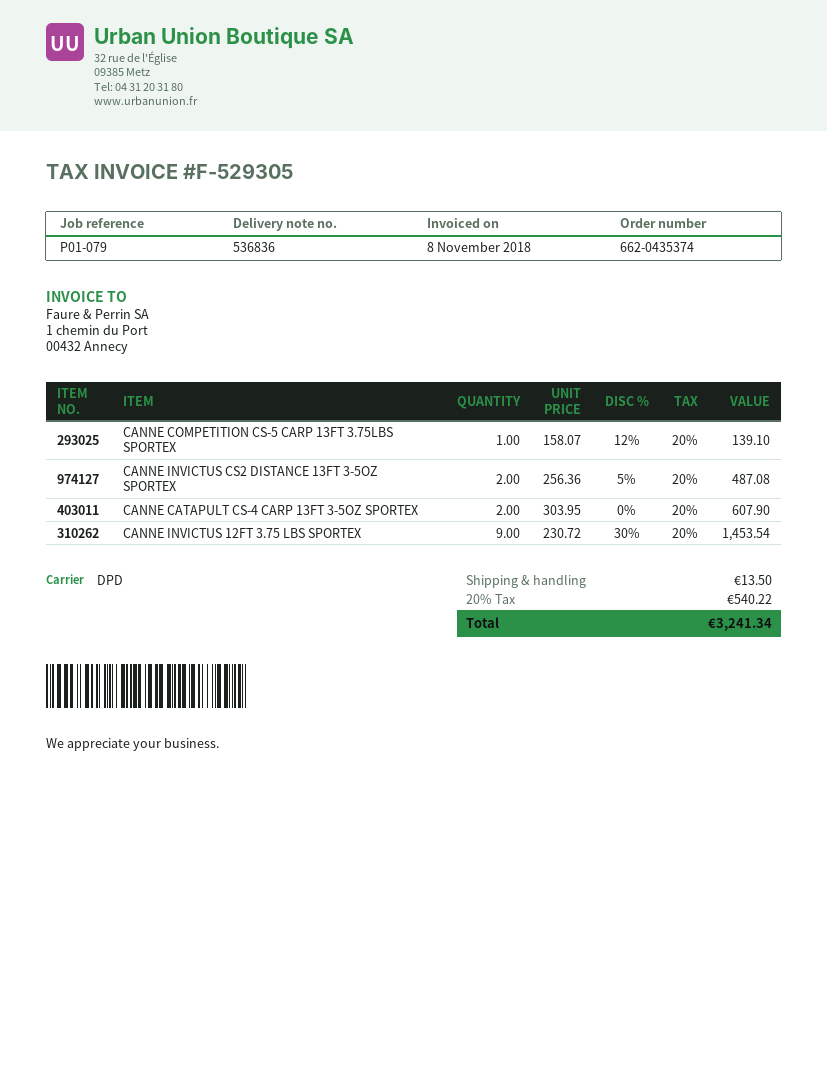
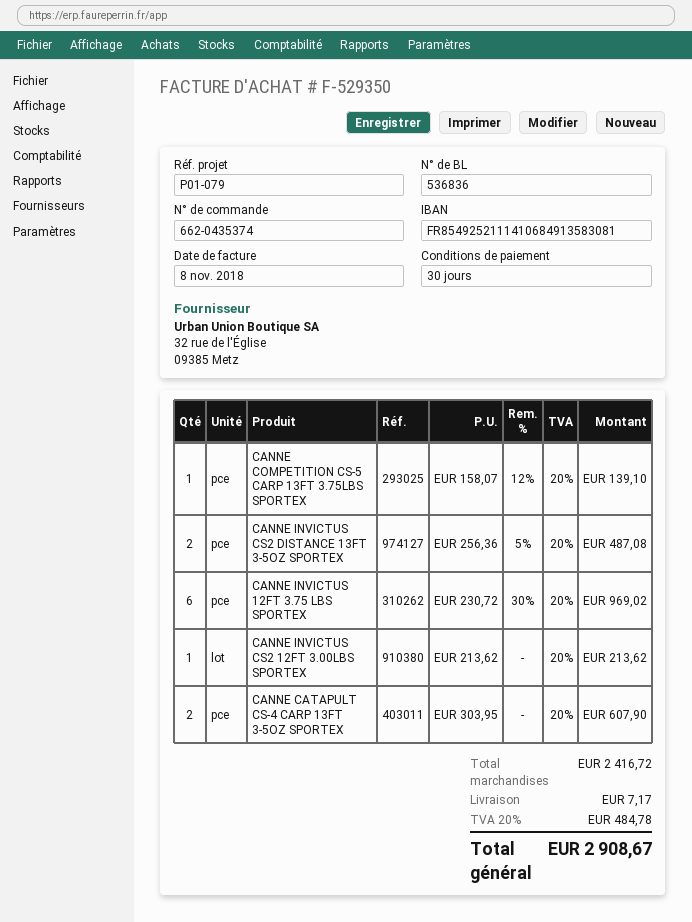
invoice number: F-529305 -> F-529350
CANNE INVICTUS 12FT 3.75 LBS SPORTEX: 9 x 230.72 - 30% = 1453.54 -> 6 x 230.72 - 30% = 969.02
CANNE INVICTUS CS2 12FT 3.00LBS SPORTEX: none -> 1 x 213.62 = 213.62
shipping: 13.50 -> 7.17
tax: 20% = 540.22 -> 20% = 484.78
total: 3241.34 -> 2908.67

